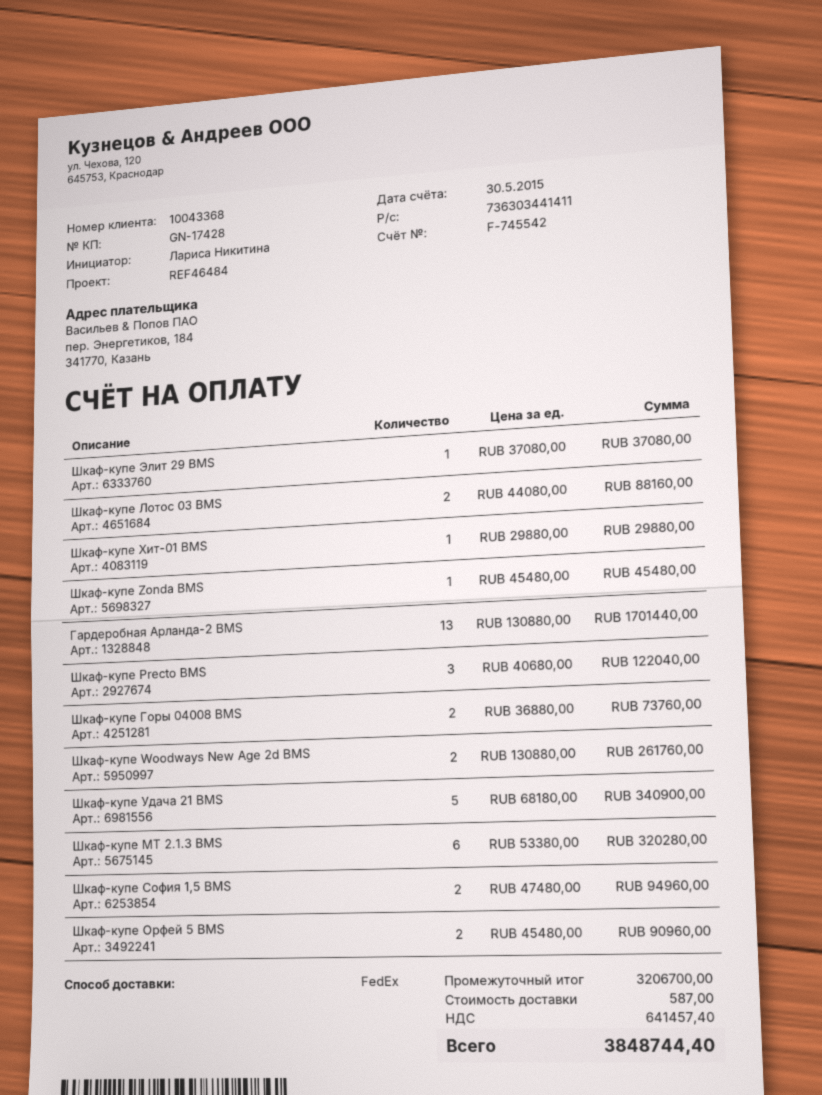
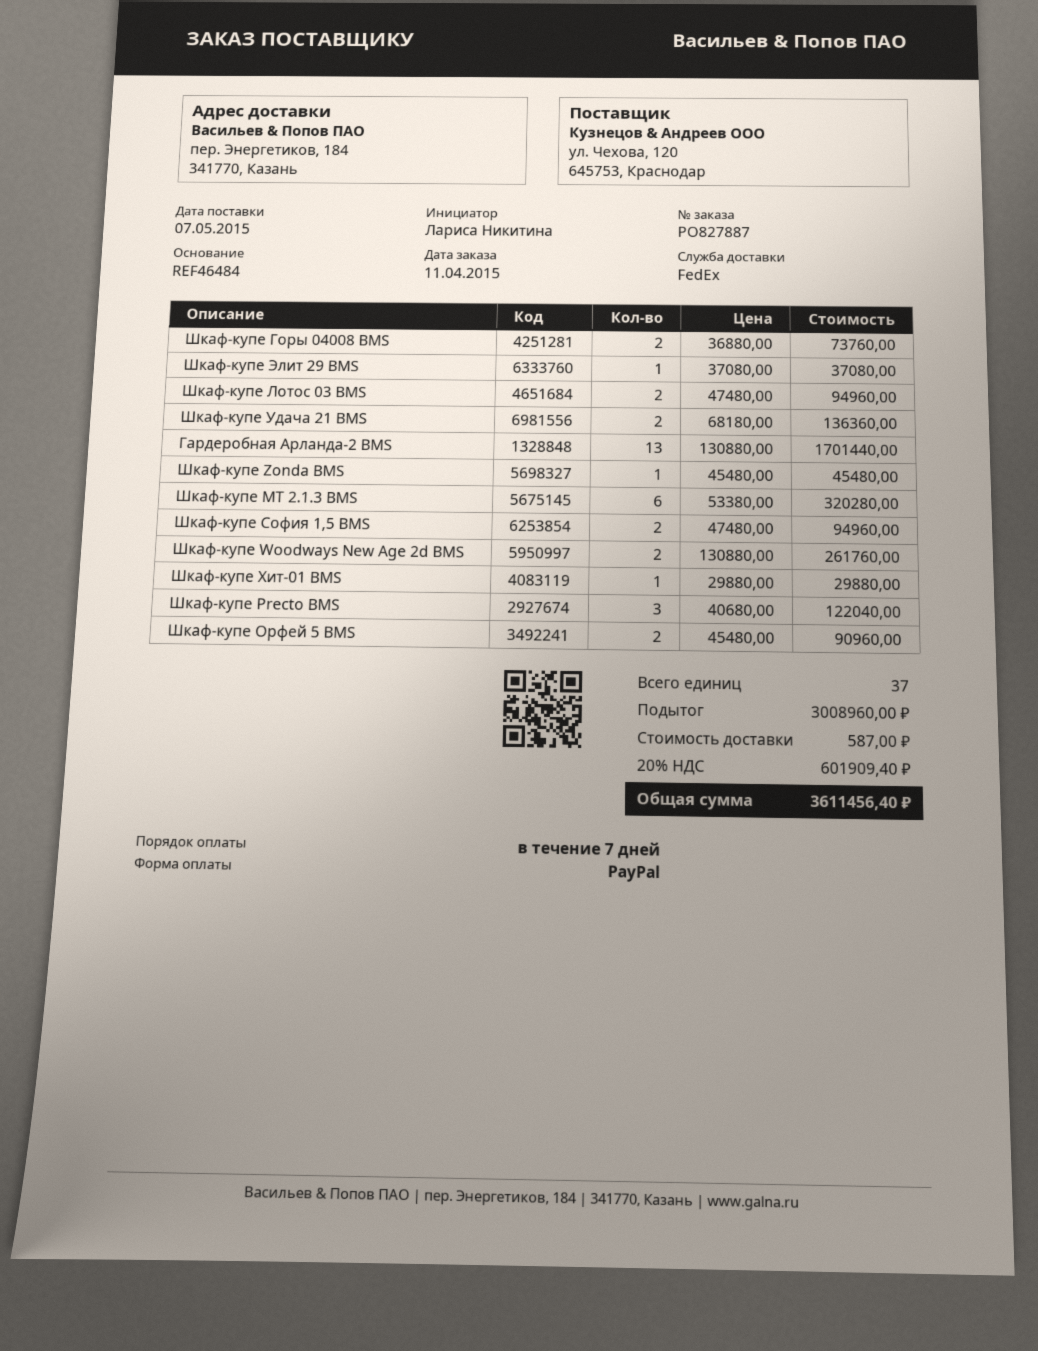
Шкаф-купе Лотос 03 BMS: 2 x 44080.00 = 88160.00 -> 2 x 47480.00 = 94960.00
Шкаф-купе Удача 21 BMS: 5 x 68180.00 = 340900.00 -> 2 x 68180.00 = 136360.00
subtotal: 3206700.00 -> 3008960.00
tax: 641457.40 -> 601909.40
total: 3848744.40 -> 3611456.40

